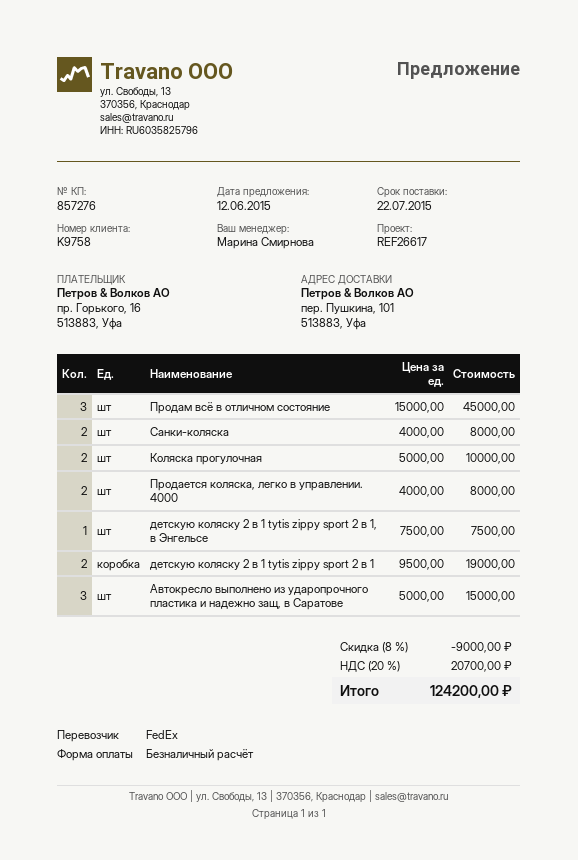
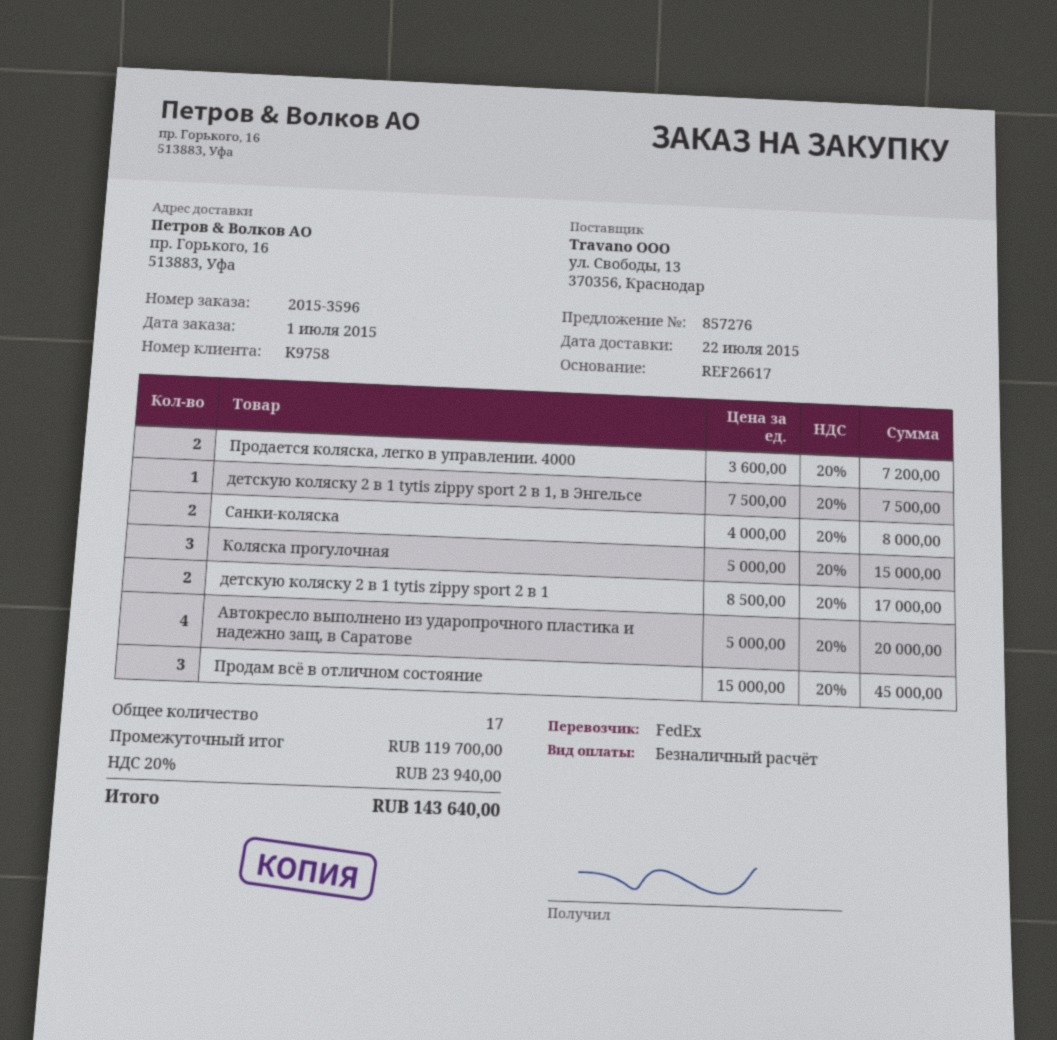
ship to: пер. Пушкина, 101, 513883, Уфа -> пр. Горького, 16, 513883, Уфа
Коляска прогулочная: 2 x 5000.00 = 10000.00 -> 3 x 5000.00 = 15000.00
Продается коляска, легко в управлении. 4000: 2 x 4000.00 = 8000.00 -> 2 x 3600.00 = 7200.00
детскую коляску 2 в 1 tytis zippy sport 2 в 1: 2 x 9500.00 = 19000.00 -> 2 x 8500.00 = 17000.00
Автокресло выполнено из ударопрочного пластика и надежно защ, в Саратове: 3 x 5000.00 = 15000.00 -> 4 x 5000.00 = 20000.00
discount: 8% = 9000.00 -> none
tax: 20% = 20700.00 -> 20% = 23940.00
total: 124200.00 -> 143640.00

